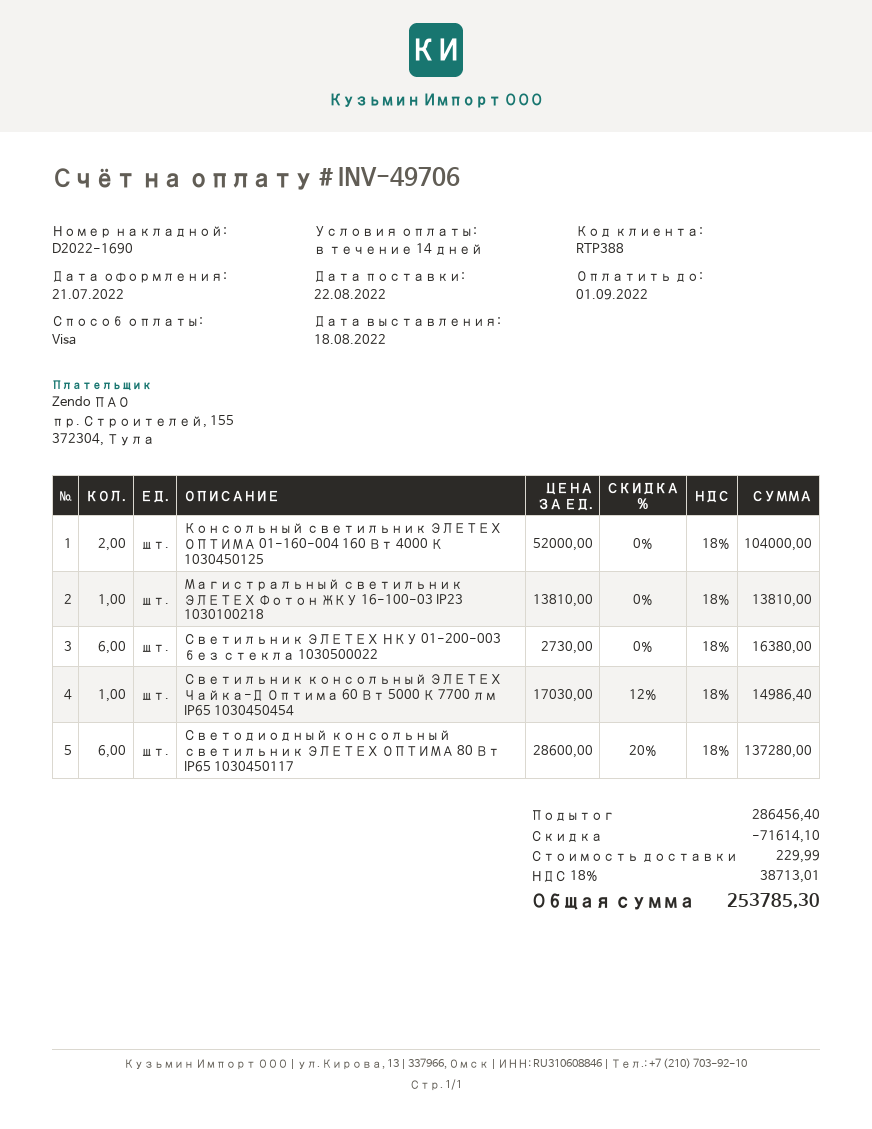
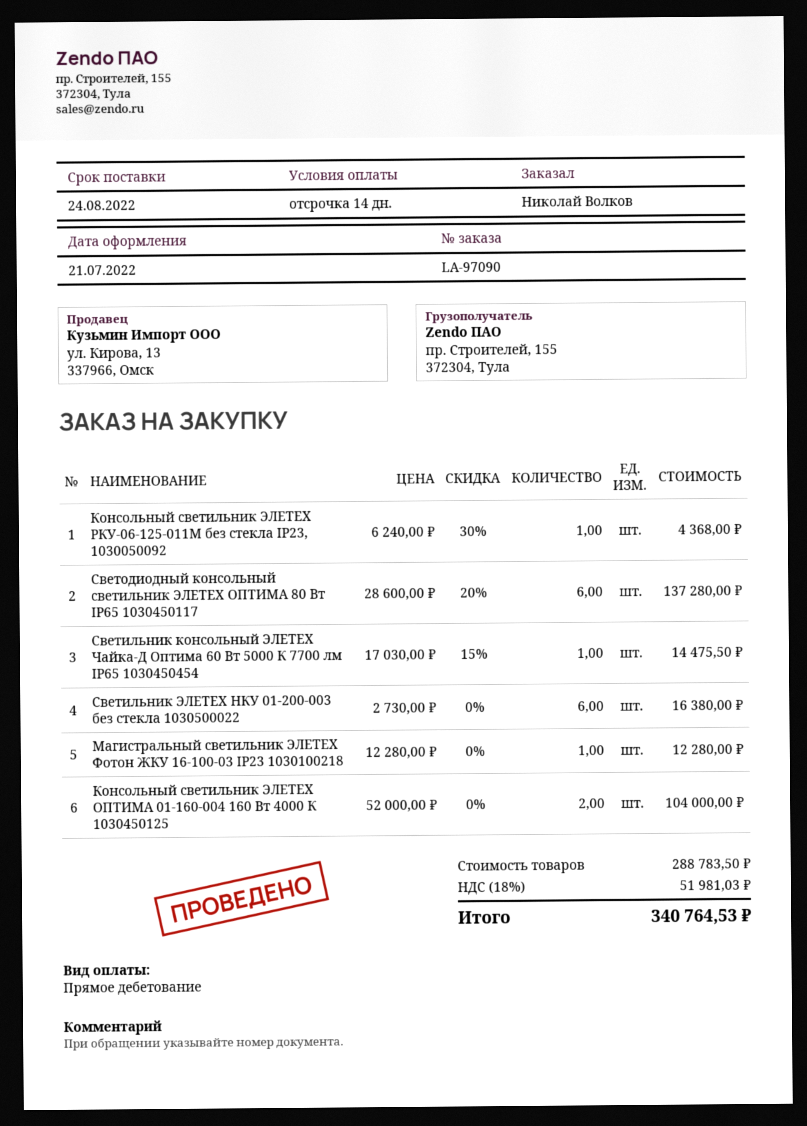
delivery date: 2022-08-22 -> 2022-08-24
payment method: Visa -> direct debit
Магистральный светильник ЭЛЕТЕХ Фотон ЖКУ 16-100-03 IP23 1030100218: 1 x 13810.00 = 13810.00 -> 1 x 12280.00 = 12280.00
Светильник консольный ЭЛЕТЕХ Чайка-Д Оптима 60 Вт 5000 К 7700 лм IP65 1030450454: 1 x 17030.00 - 12% = 14986.40 -> 1 x 17030.00 - 15% = 14475.50
Консольный светильник ЭЛЕТЕХ РКУ-06-125-011M без стекла IP23, 1030050092: none -> 1 x 6240.00 - 30% = 4368.00
subtotal: 286456.40 -> 288783.50
discount: 71614.10 -> none
shipping: 229.99 -> none
tax: 18% = 38713.01 -> 18% = 51981.03
total: 253785.30 -> 340764.53

